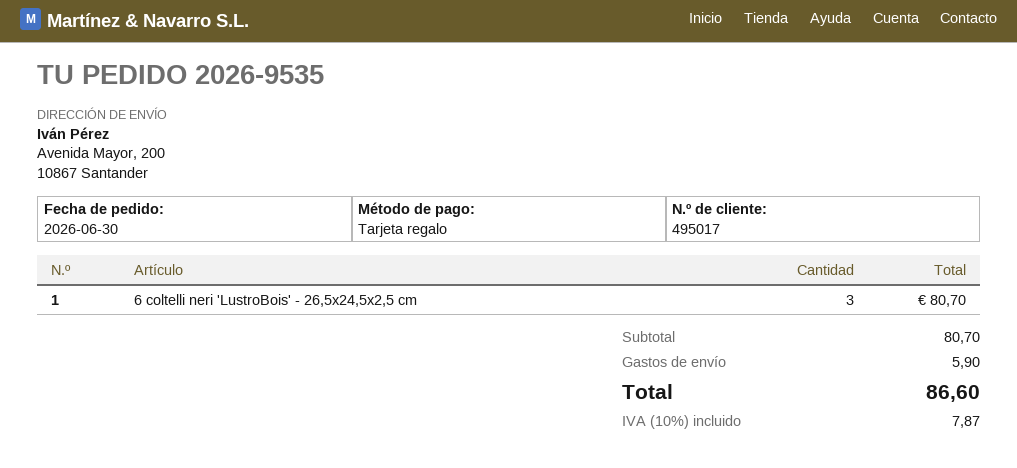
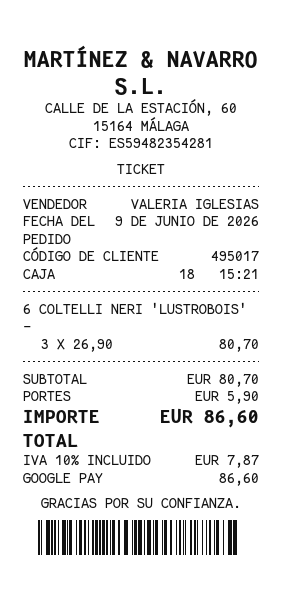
order date: 2026-06-30 -> 2026-06-09
payment method: gift card -> Google Pay

